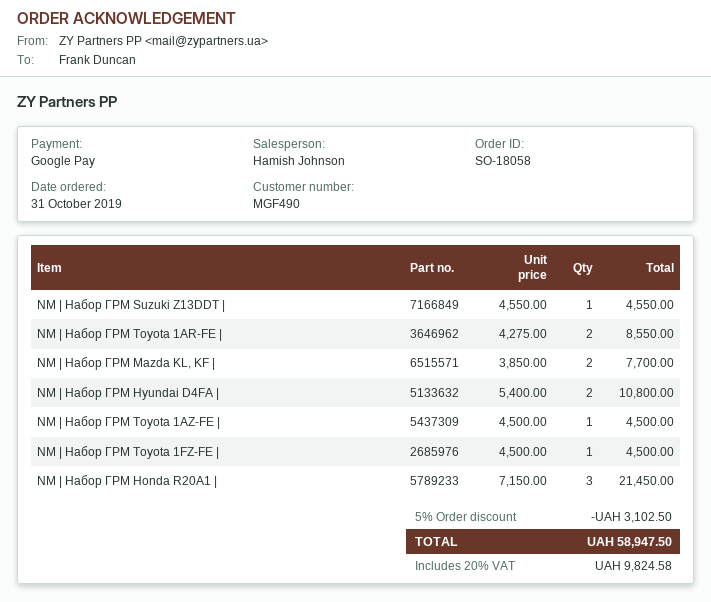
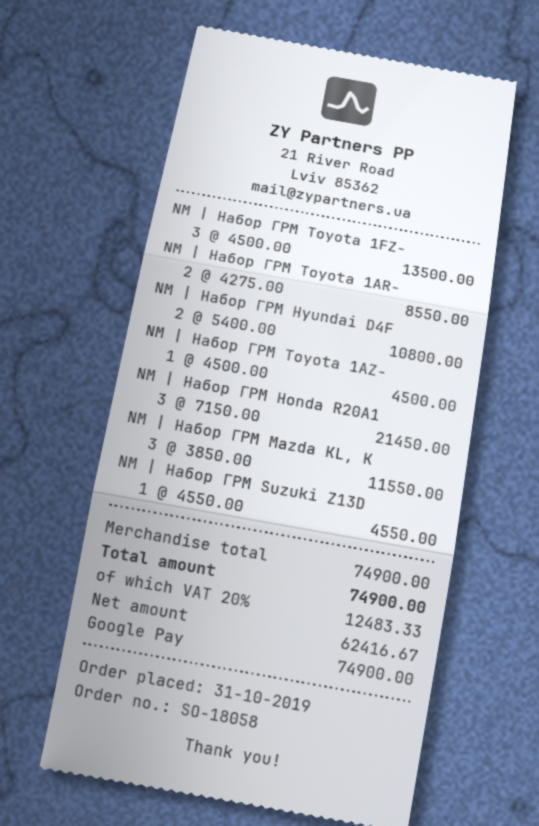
NM | Набор ГРМ Mazda KL, KF |: 2 x 3850.00 = 7700.00 -> 3 x 3850.00 = 11550.00
NM | Набор ГРМ Toyota 1FZ-FE |: 1 x 4500.00 = 4500.00 -> 3 x 4500.00 = 13500.00
discount: 5% = 3102.50 -> none
tax: 20% = 9824.58 -> 20% = 12483.33
total: 58947.50 -> 74900.00

